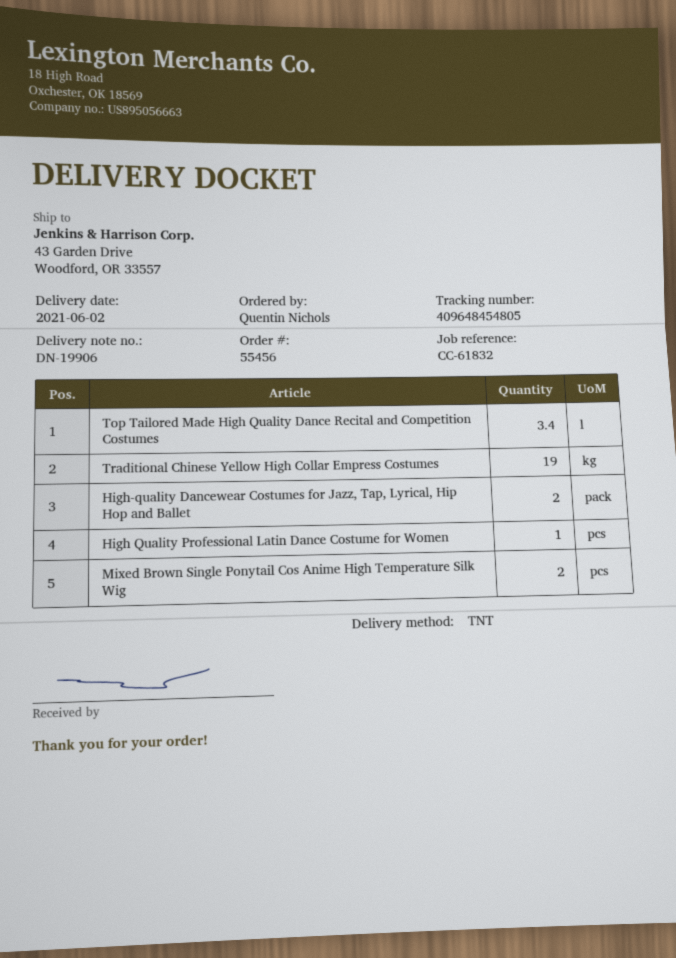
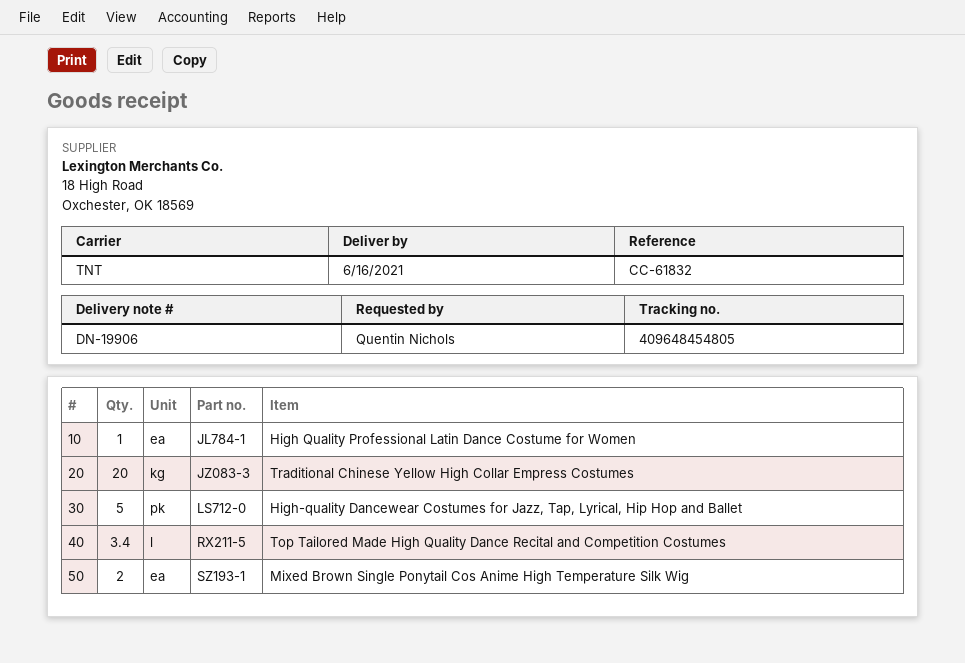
delivery date: 2021-06-02 -> 2021-06-16
Traditional Chinese Yellow High Collar Empress Costumes: 19 -> 20
High-quality Dancewear Costumes for Jazz, Tap, Lyrical, Hip Hop and Ballet: 2 -> 5

